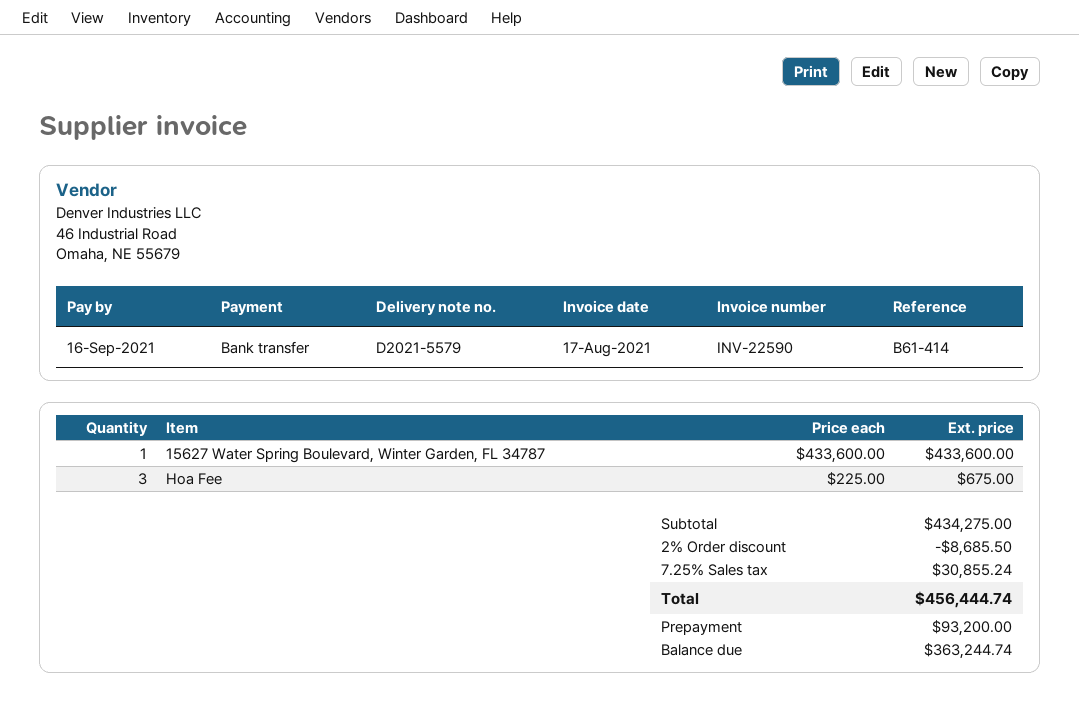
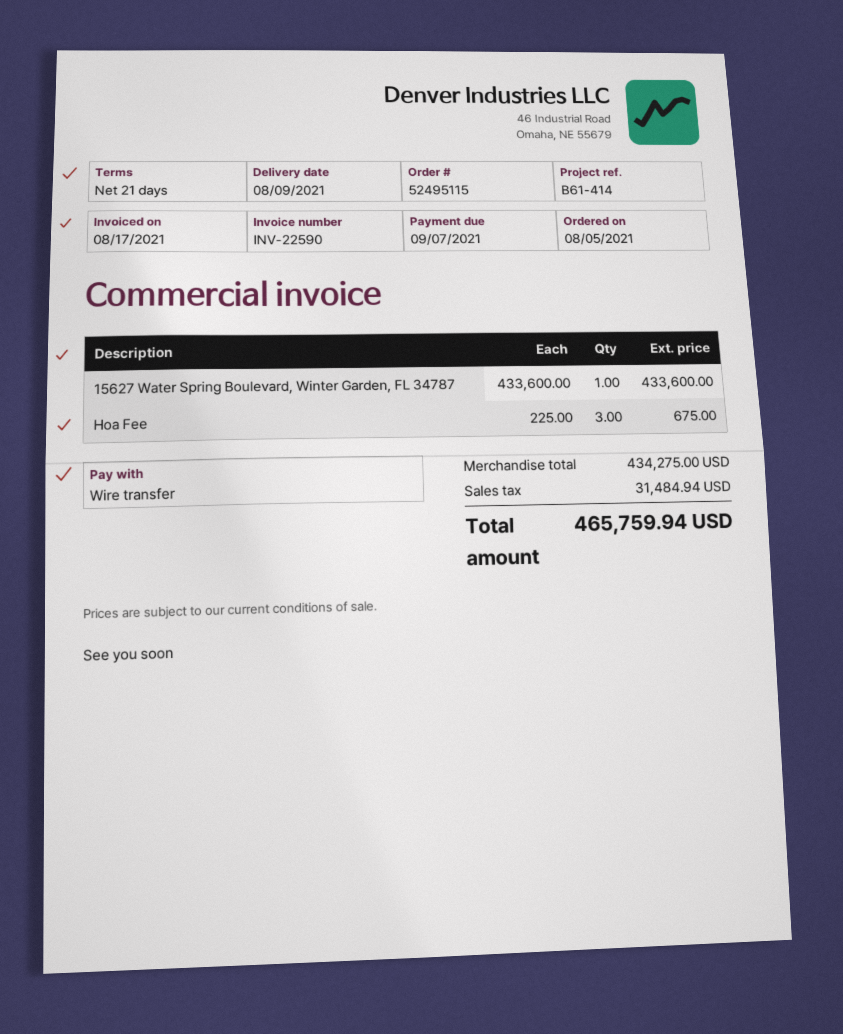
due date: 2021-09-16 -> 2021-09-07
discount: 2% = 8685.50 -> none
tax: 30855.24 -> 31484.94
total: 456444.74 -> 465759.94

